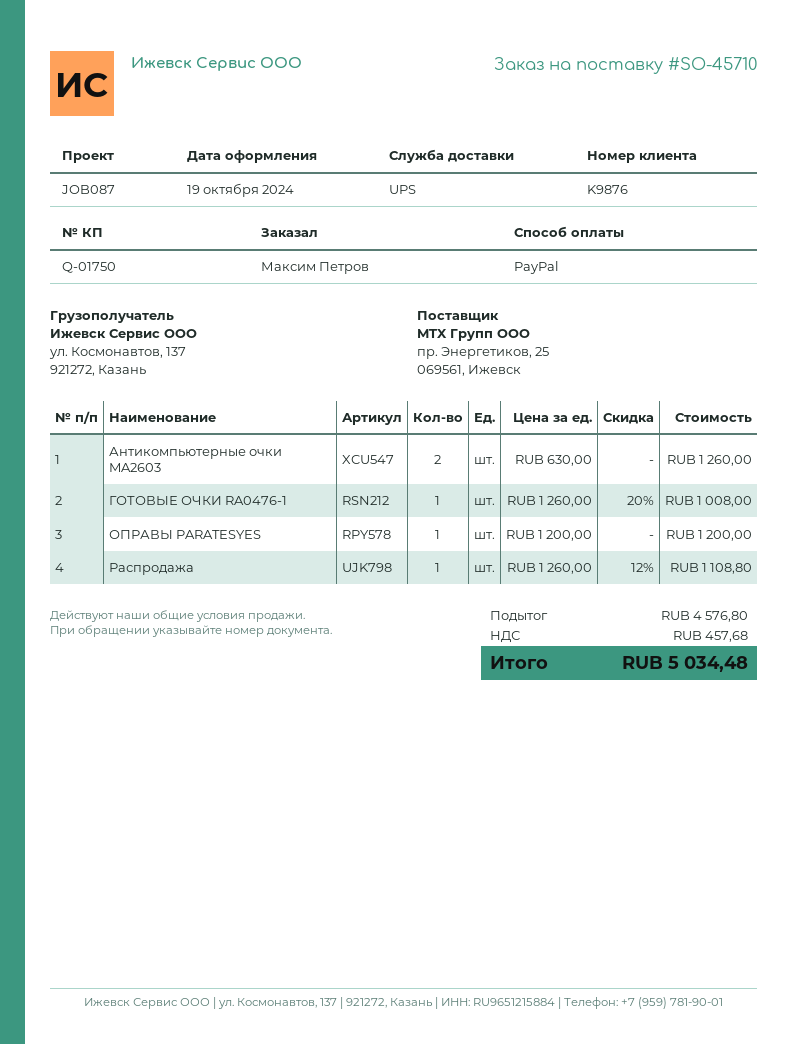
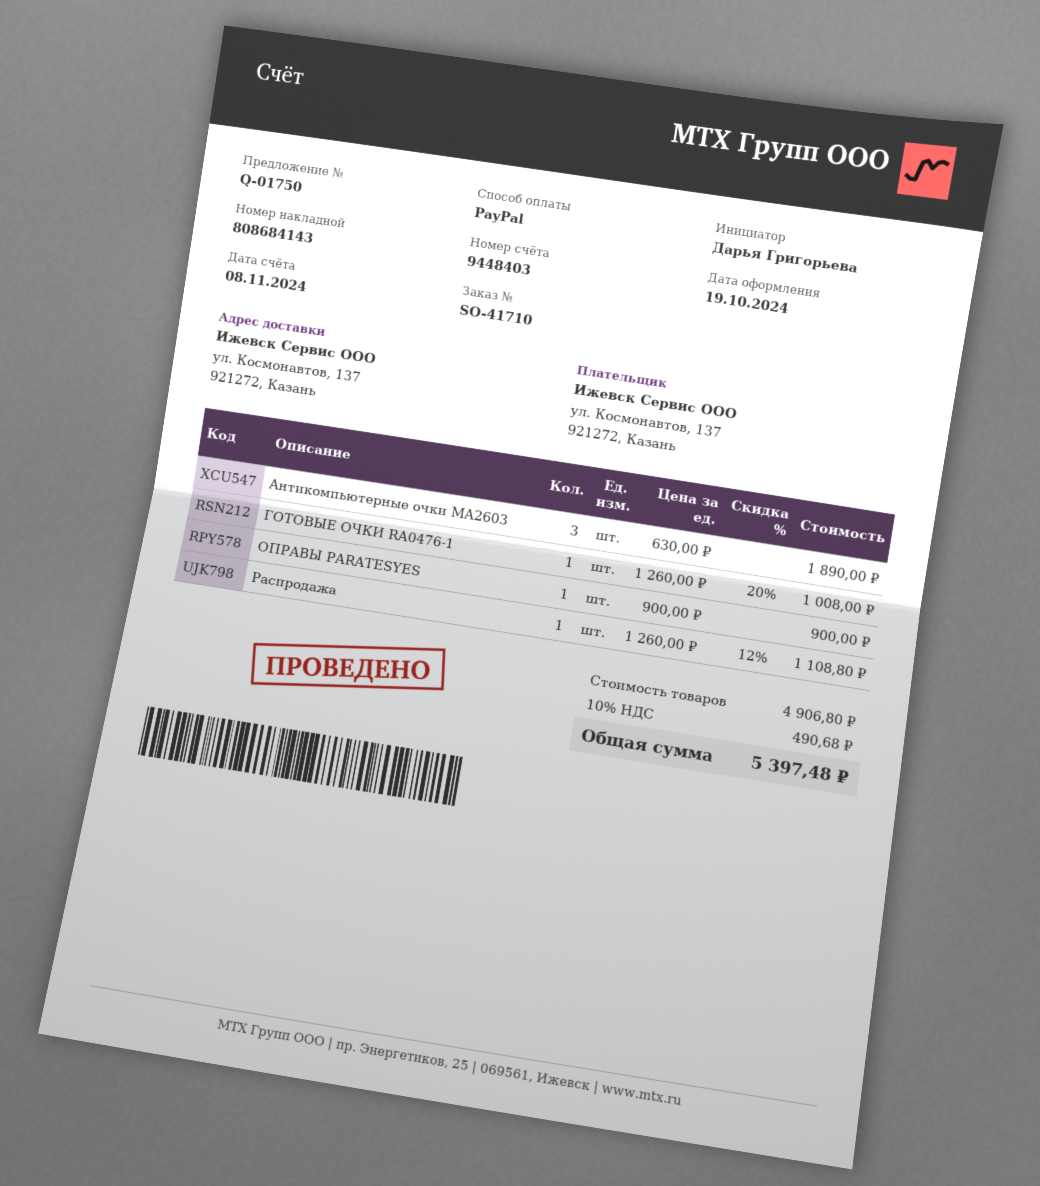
order number: SO-45710 -> SO-41710
ordered by: Максим Петров -> Дарья Григорьева
Антикомпьютерные очки MA2603: 2 x 630.00 = 1260.00 -> 3 x 630.00 = 1890.00
ОПРАВЫ PARATESYES: 1 x 1200.00 = 1200.00 -> 1 x 900.00 = 900.00
subtotal: 4576.80 -> 4906.80
tax: 457.68 -> 490.68
total: 5034.48 -> 5397.48

